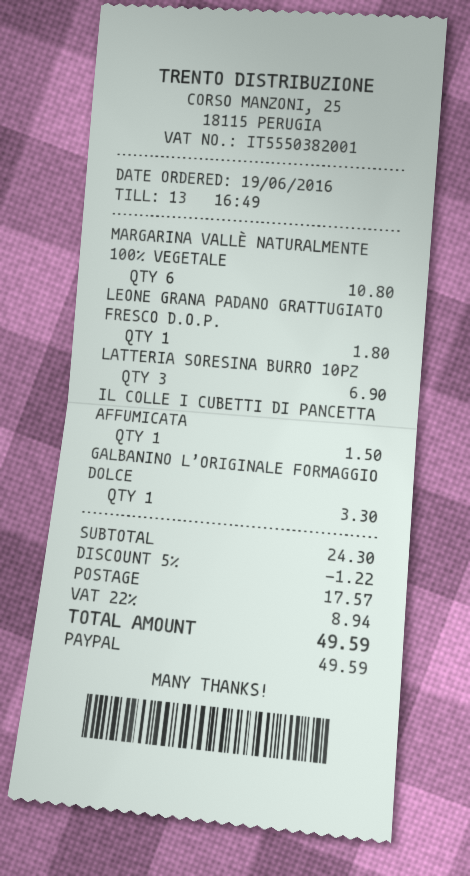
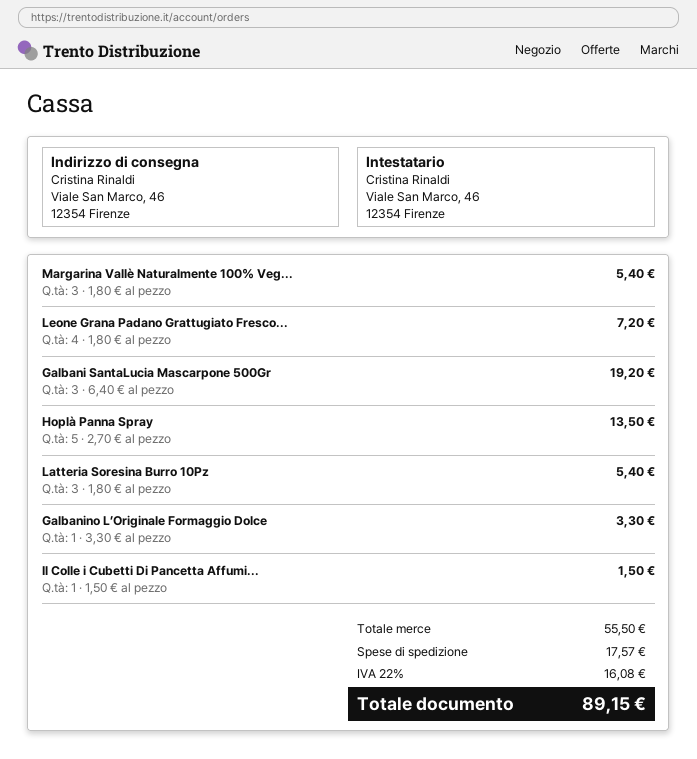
MARGARINA VALLÈ NATURALMENTE 100% VEGETALE: 6 for 10.80 -> 3 for 5.40
LEONE GRANA PADANO GRATTUGIATO FRESCO D.O.P.: 1 for 1.80 -> 4 for 7.20
LATTERIA SORESINA BURRO 10PZ: 3 for 6.90 -> 3 for 5.40
Galbani SantaLucia Mascarpone 500Gr: none -> 3 for 19.20
Hoplà Panna Spray: none -> 5 for 13.50
subtotal: 24.30 -> 55.50
discount: 5% = 1.22 -> none
tax: 22% = 8.94 -> 22% = 16.08
total: 49.59 -> 89.15

